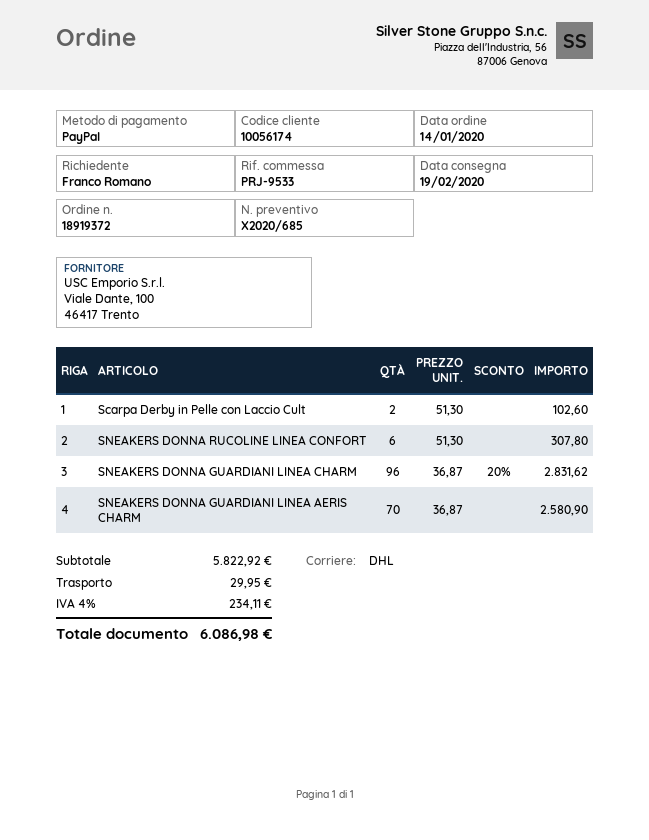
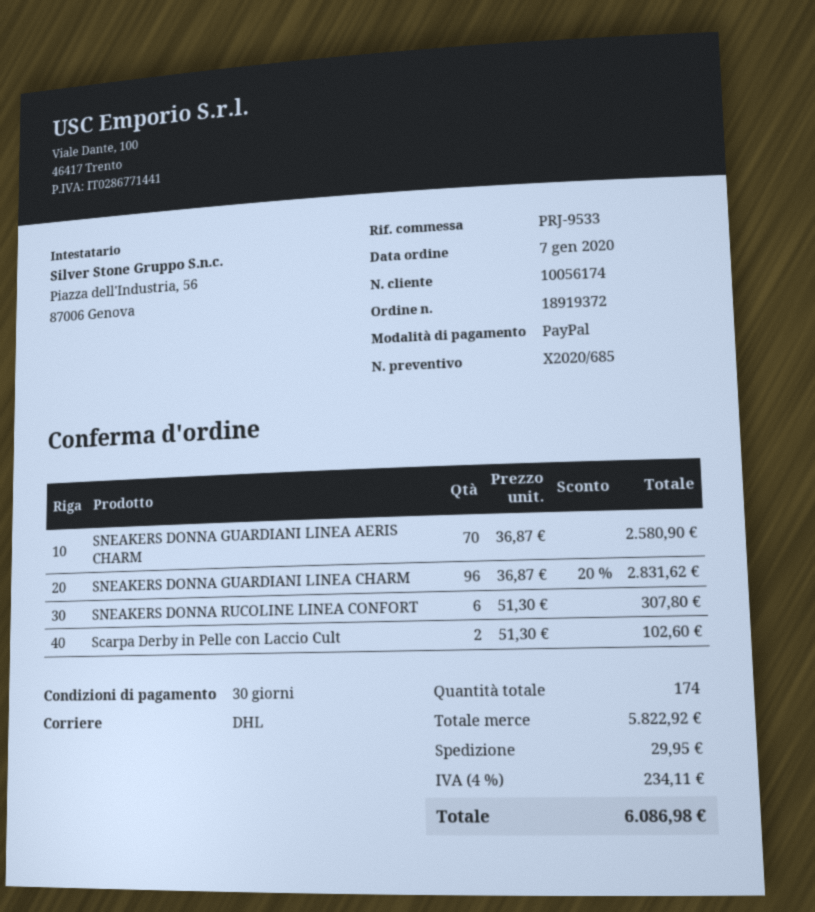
order date: 2020-01-14 -> 2020-01-07

